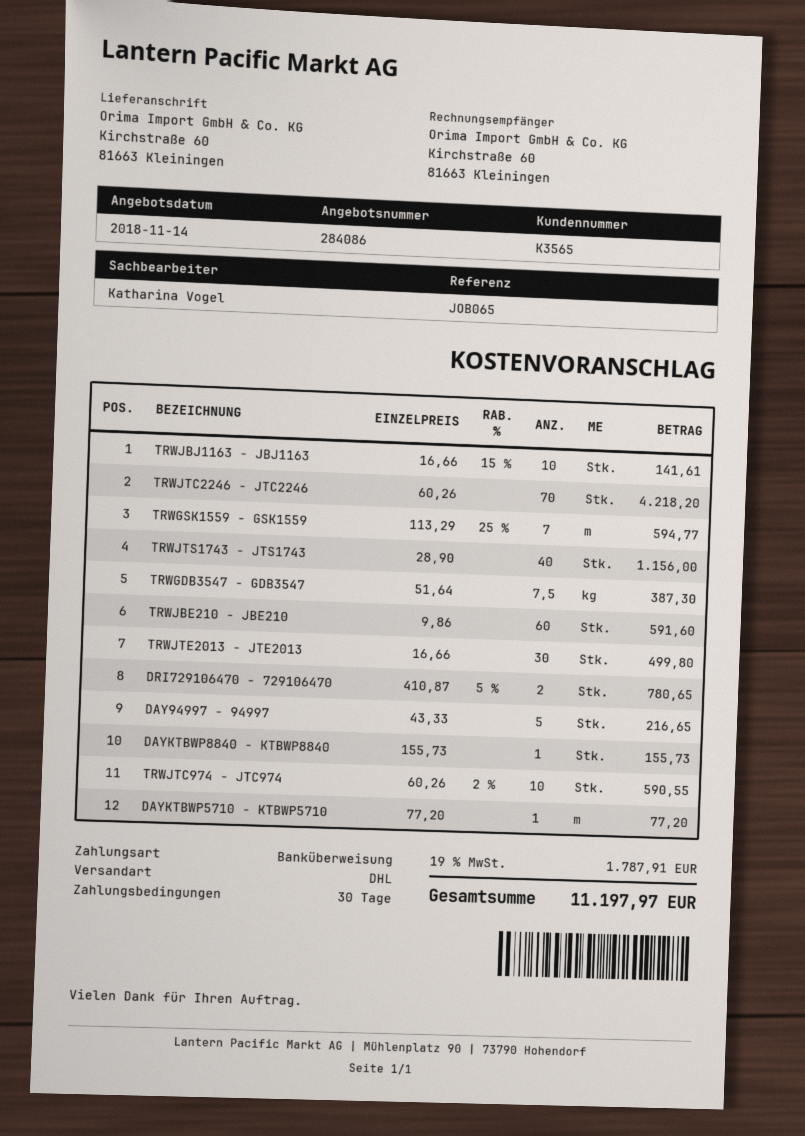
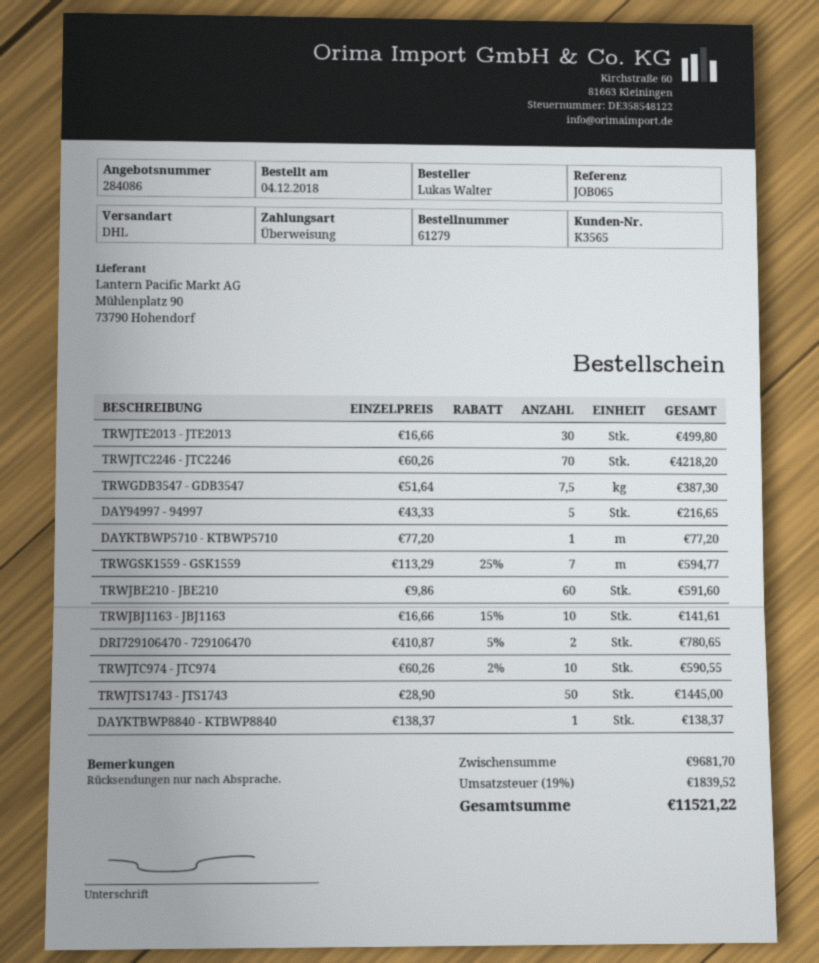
TRWJTS1743 - JTS1743: 40 x 28.90 = 1156.00 -> 50 x 28.90 = 1445.00
DAYKTBWP8840 - KTBWP8840: 1 x 155.73 = 155.73 -> 1 x 138.37 = 138.37
tax: 19% = 1787.91 -> 19% = 1839.52
total: 11197.97 -> 11521.22

